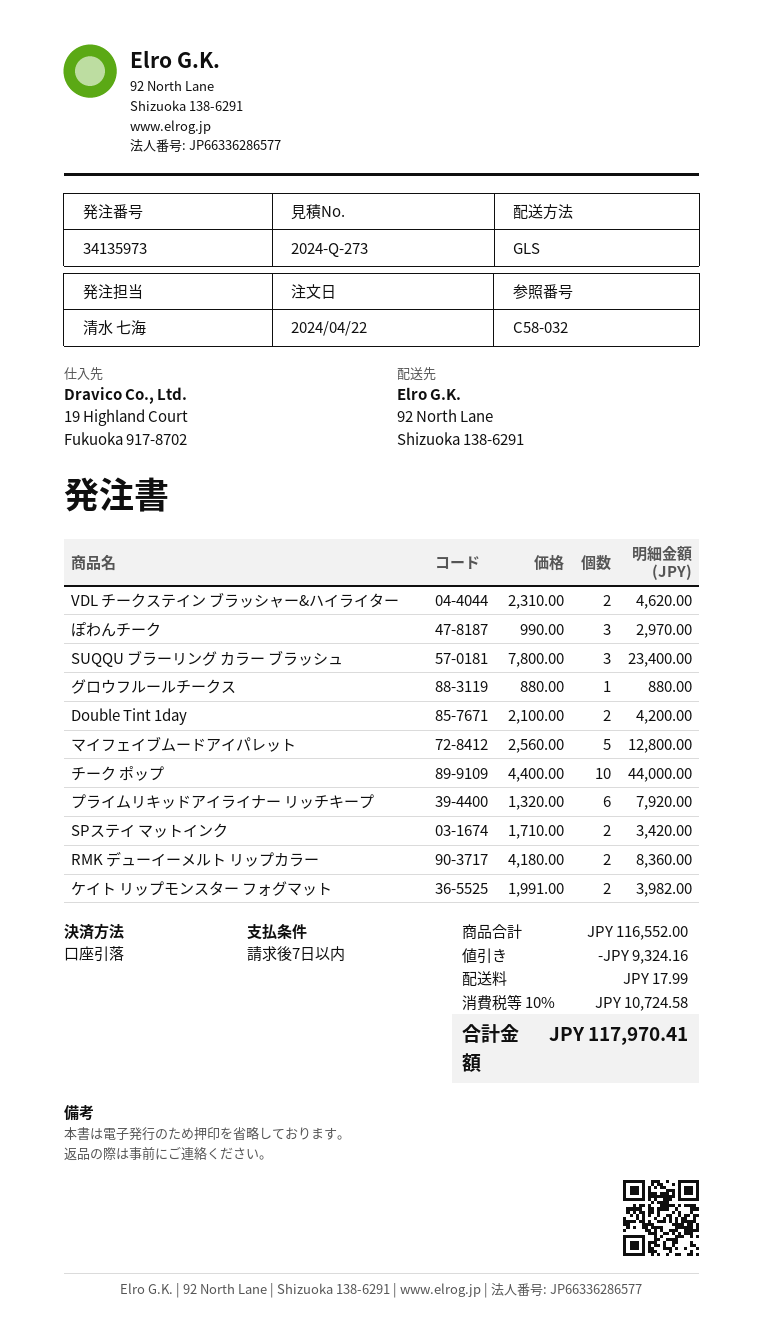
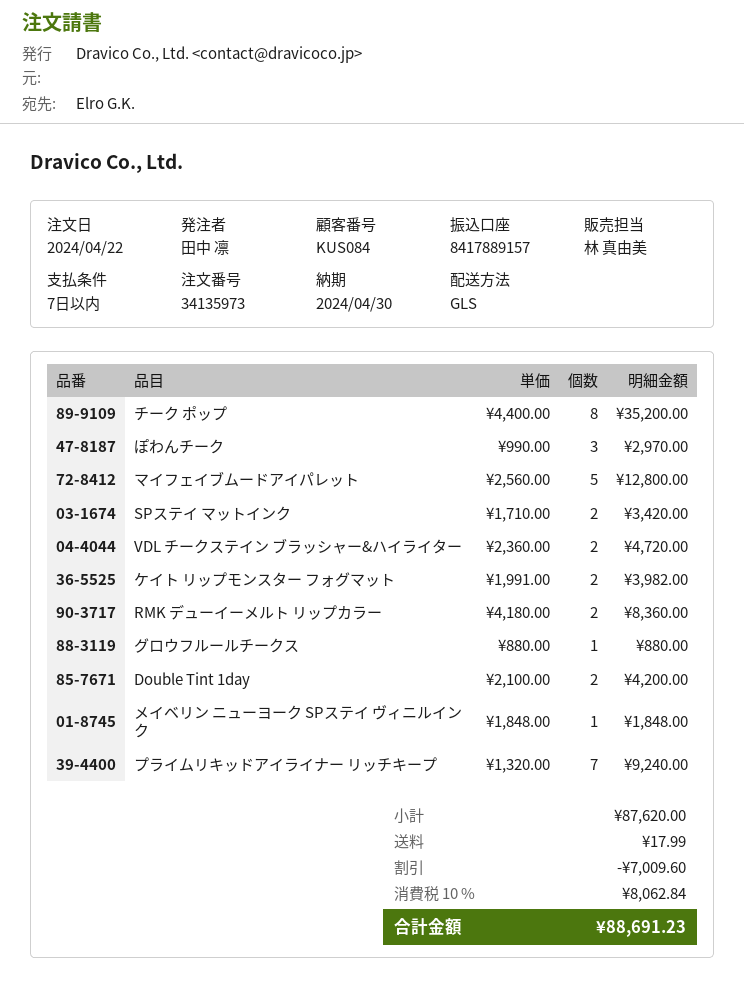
ordered by: 清水 七海 -> 田中 凛
VDL チークステイン ブラッシャー&ハイライター: 2 x 2310.00 = 4620.00 -> 2 x 2360.00 = 4720.00
SUQQU ブラーリング カラー ブラッシュ: 3 x 7800.00 = 23400.00 -> none
チーク ポップ: 10 x 4400.00 = 44000.00 -> 8 x 4400.00 = 35200.00
プライムリキッドアイライナー リッチキープ: 6 x 1320.00 = 7920.00 -> 7 x 1320.00 = 9240.00
メイベリン ニューヨーク SPステイ ヴィニルインク: none -> 1 x 1848.00 = 1848.00
subtotal: 116552.00 -> 87620.00
discount: 9324.16 -> 7009.60
tax: 10% = 10724.58 -> 10% = 8062.84
total: 117970.41 -> 88691.23

